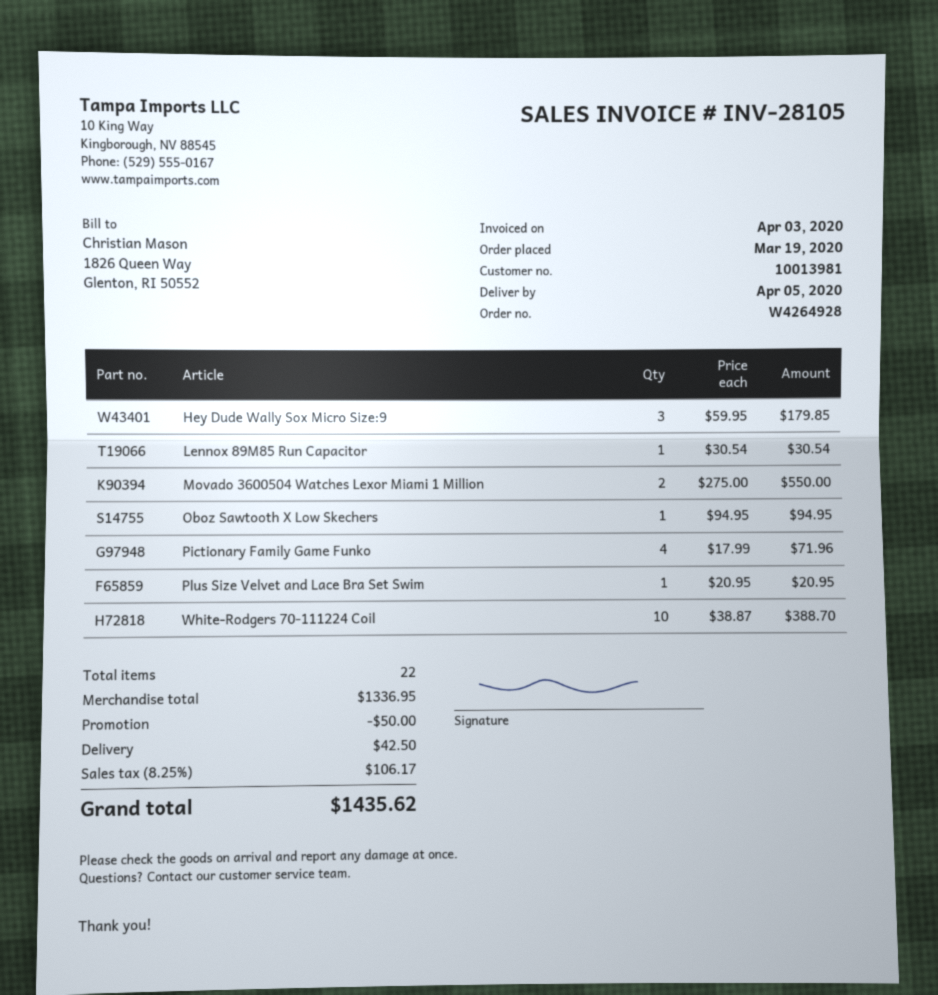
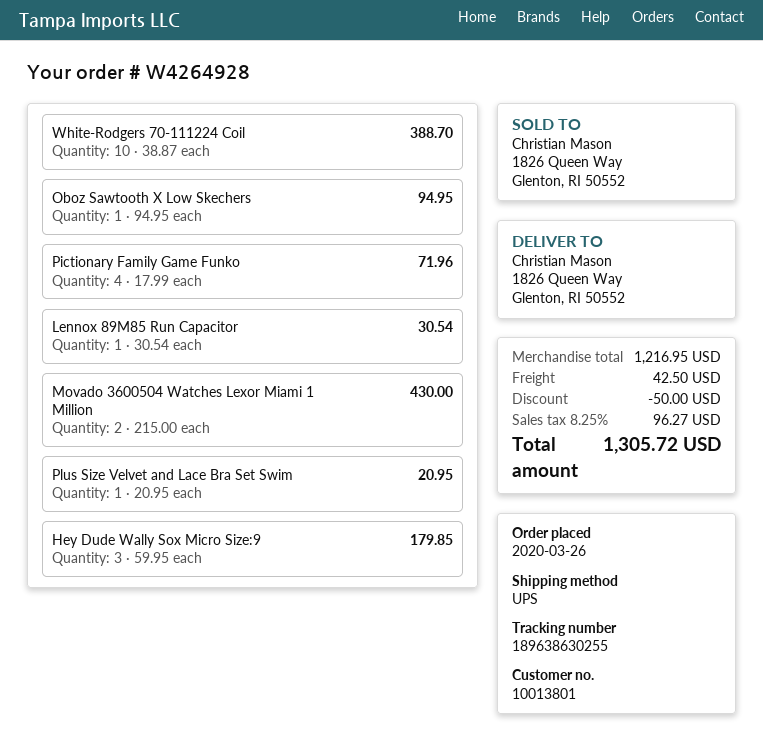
order date: 2020-03-19 -> 2020-03-26
customer number: 10013981 -> 10013801
Movado 3600504 Watches Lexor Miami 1 Million: 2 x 275.00 = 550.00 -> 2 x 215.00 = 430.00
subtotal: 1336.95 -> 1216.95
tax: 8.25% = 106.17 -> 8.25% = 96.27
total: 1435.62 -> 1305.72

